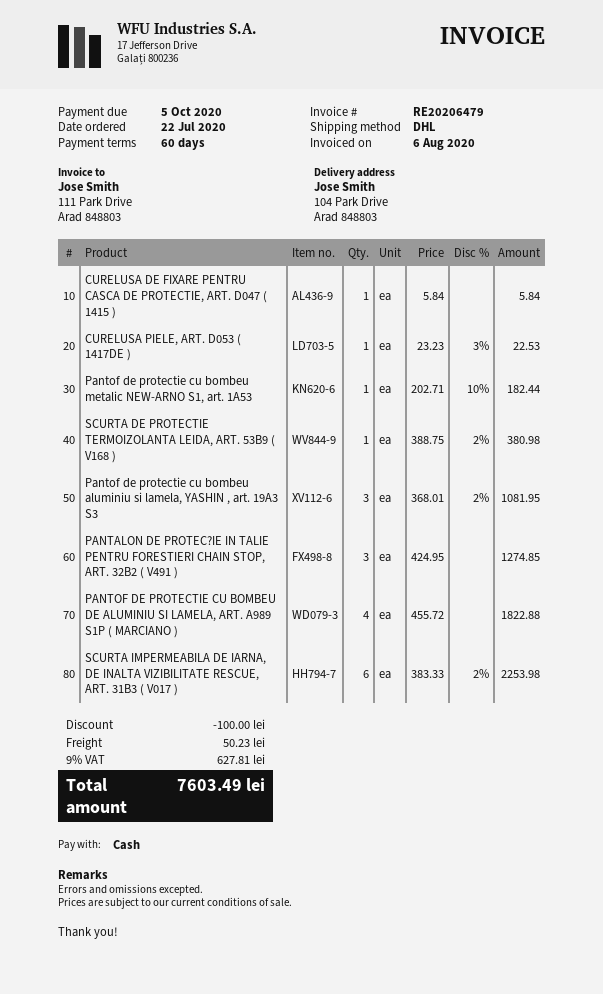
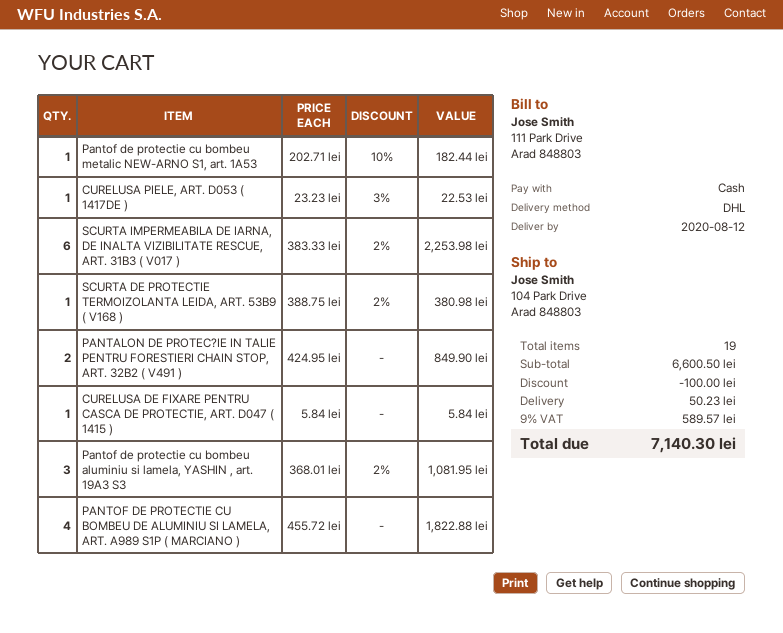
PANTALON DE PROTEC?IE IN TALIE PENTRU FORESTIERI CHAIN STOP, ART. 32B2 ( V491 ): 3 x 424.95 = 1274.85 -> 2 x 424.95 = 849.90
tax: 9% = 627.81 -> 9% = 589.57
total: 7603.49 -> 7140.30

